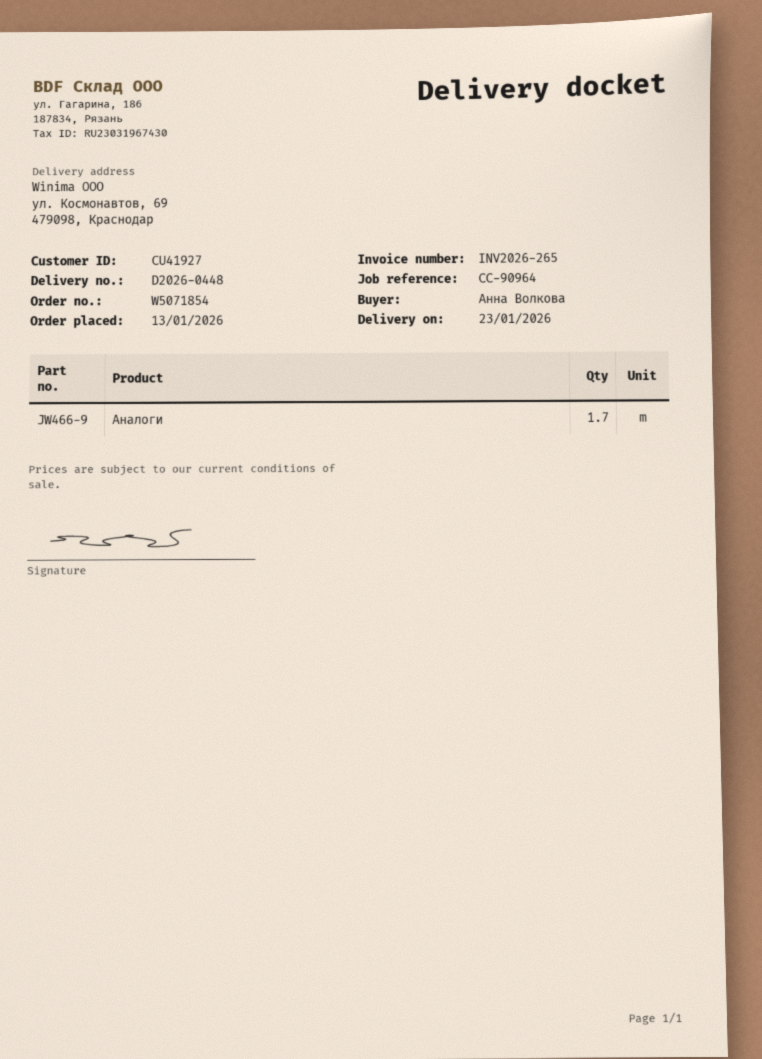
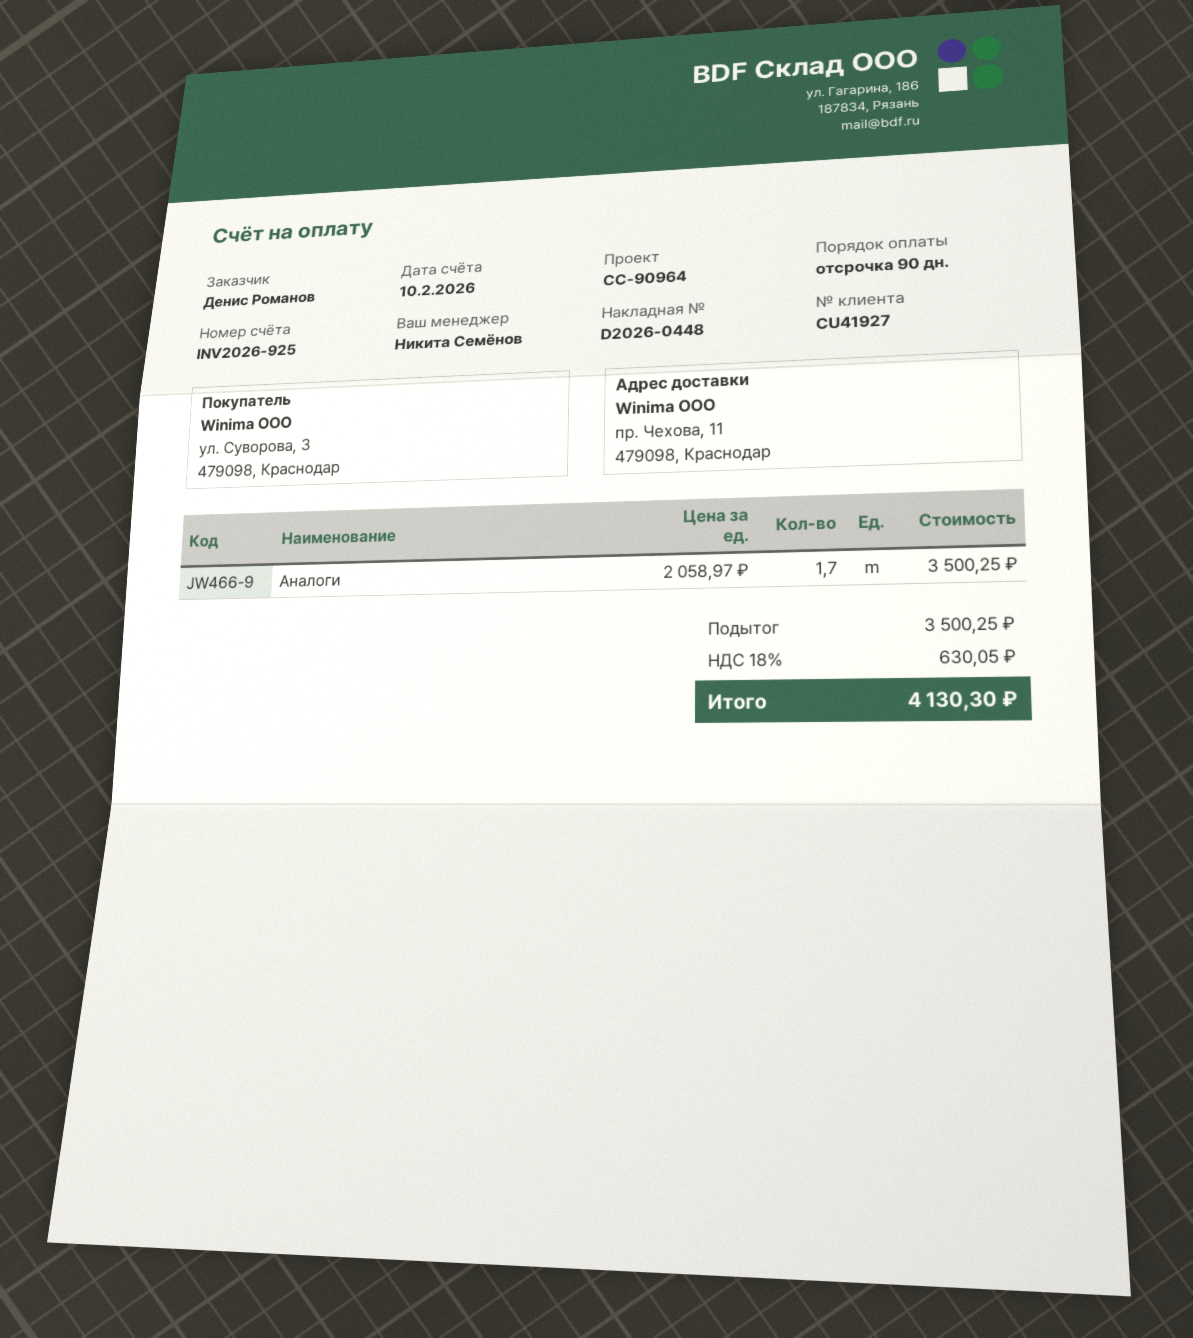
invoice number: INV2026-265 -> INV2026-925
ordered by: Анна Волкова -> Денис Романов
ship to: ул. Космонавтов, 69, 479098, Краснодар -> пр. Чехова, 11, 479098, Краснодар

